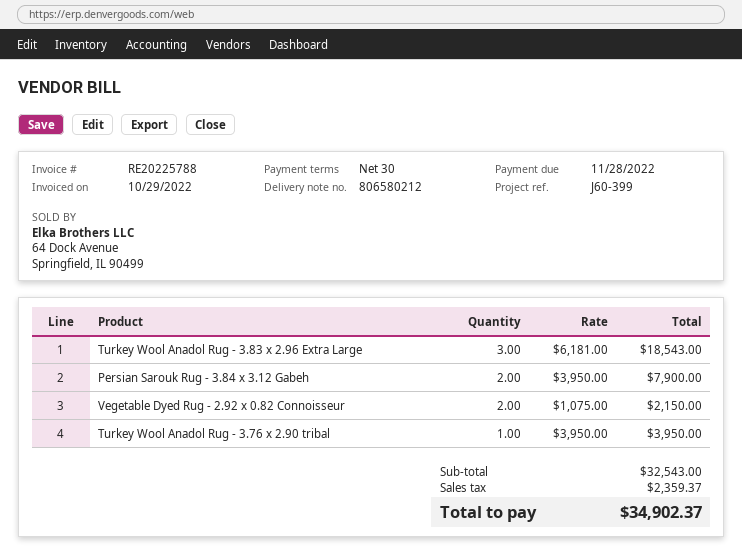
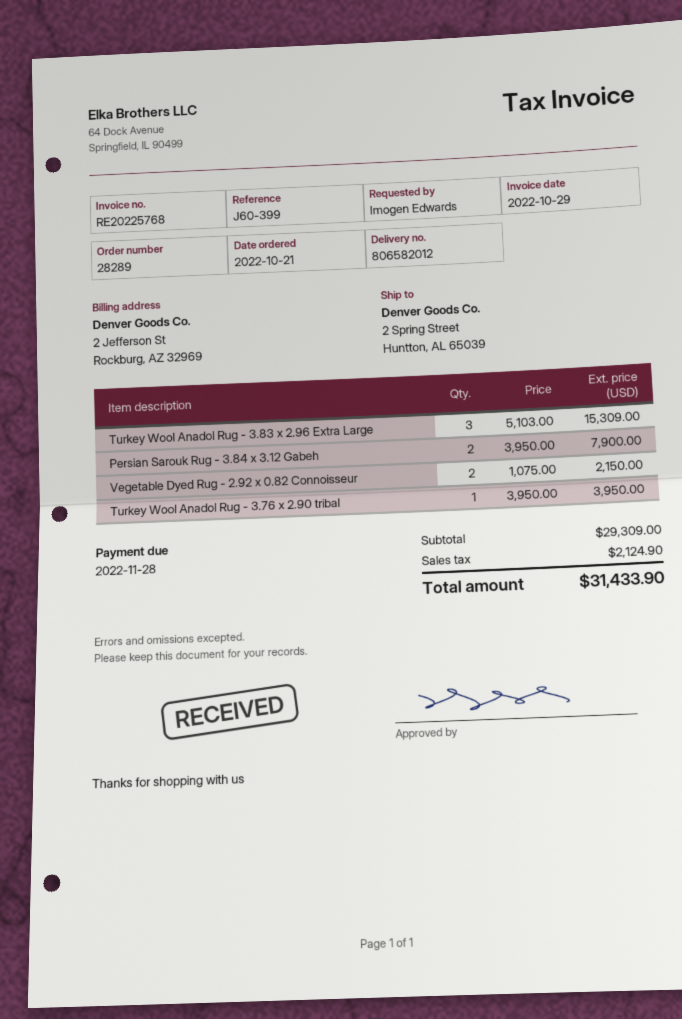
delivery note number: 806580212 -> 806582012
invoice number: RE20225788 -> RE20225768
Turkey Wool Anadol Rug - 3.83 x 2.96 Extra Large: 3 x 6181.00 = 18543.00 -> 3 x 5103.00 = 15309.00
subtotal: 32543.00 -> 29309.00
tax: 2359.37 -> 2124.90
total: 34902.37 -> 31433.90

